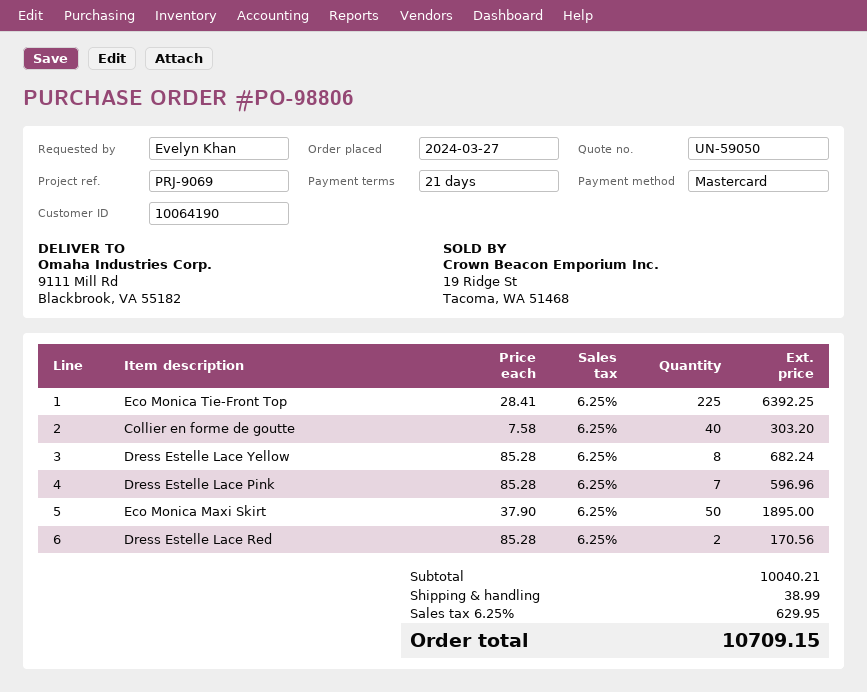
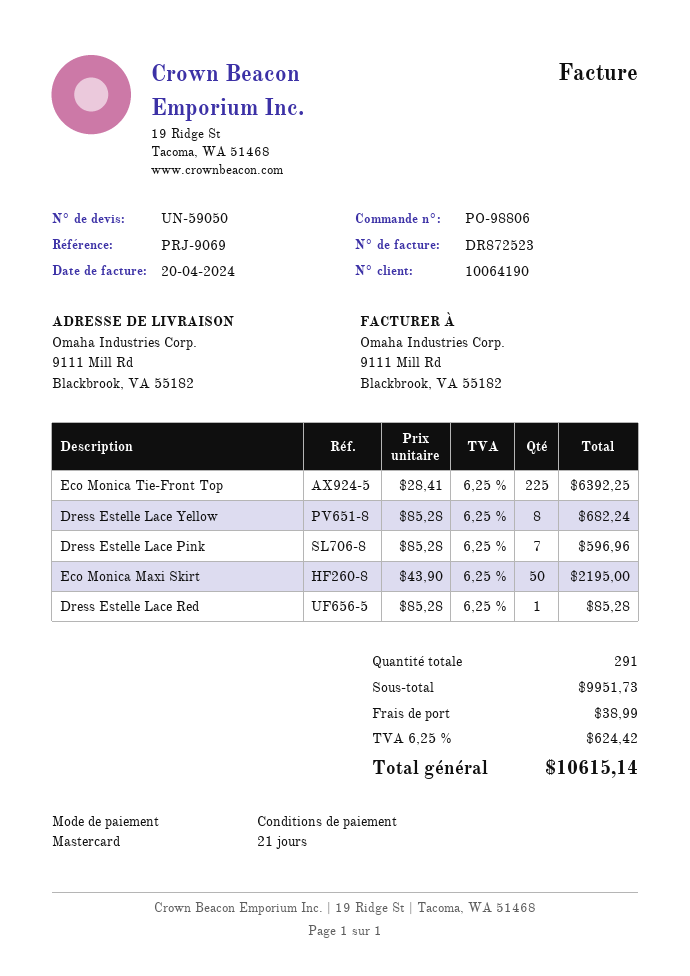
Collier en forme de goutte: 40 x 7.58 = 303.20 -> none
Eco Monica Maxi Skirt: 50 x 37.90 = 1895.00 -> 50 x 43.90 = 2195.00
Dress Estelle Lace Red: 2 x 85.28 = 170.56 -> 1 x 85.28 = 85.28
subtotal: 10040.21 -> 9951.73
tax: 6.25% = 629.95 -> 6.25% = 624.42
total: 10709.15 -> 10615.14

